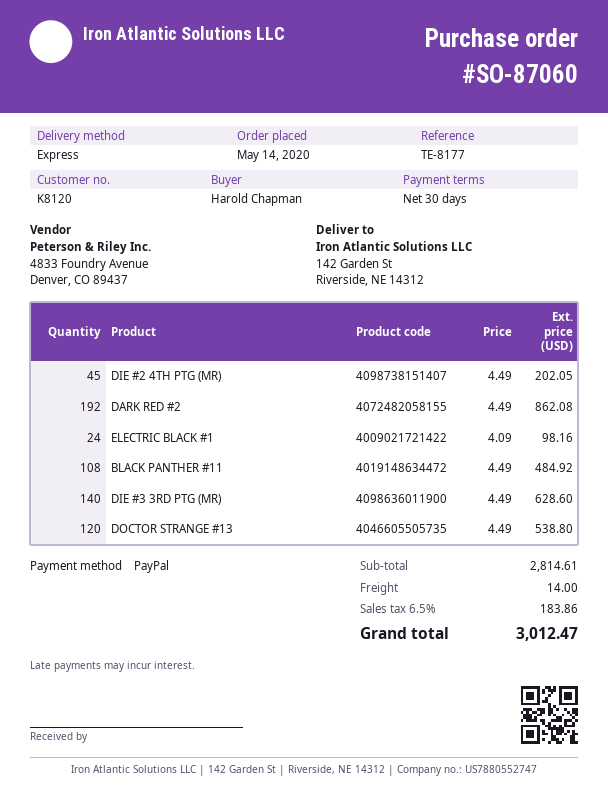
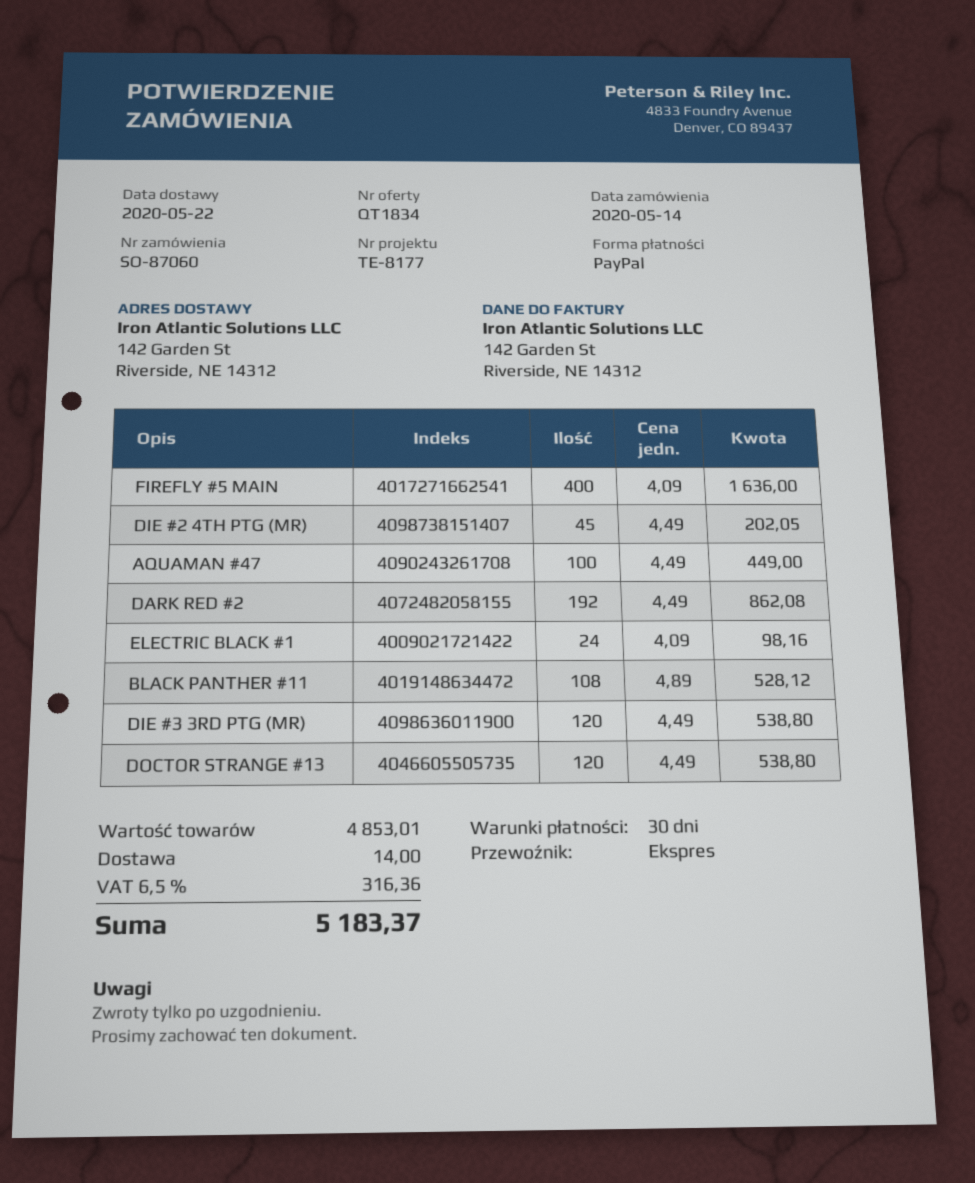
BLACK PANTHER #11: 108 x 4.49 = 484.92 -> 108 x 4.89 = 528.12
DIE #3 3RD PTG (MR): 140 x 4.49 = 628.60 -> 120 x 4.49 = 538.80
FIREFLY #5 MAIN: none -> 400 x 4.09 = 1636.00
AQUAMAN #47: none -> 100 x 4.49 = 449.00
subtotal: 2814.61 -> 4853.01
tax: 6.5% = 183.86 -> 6.5% = 316.36
total: 3012.47 -> 5183.37

